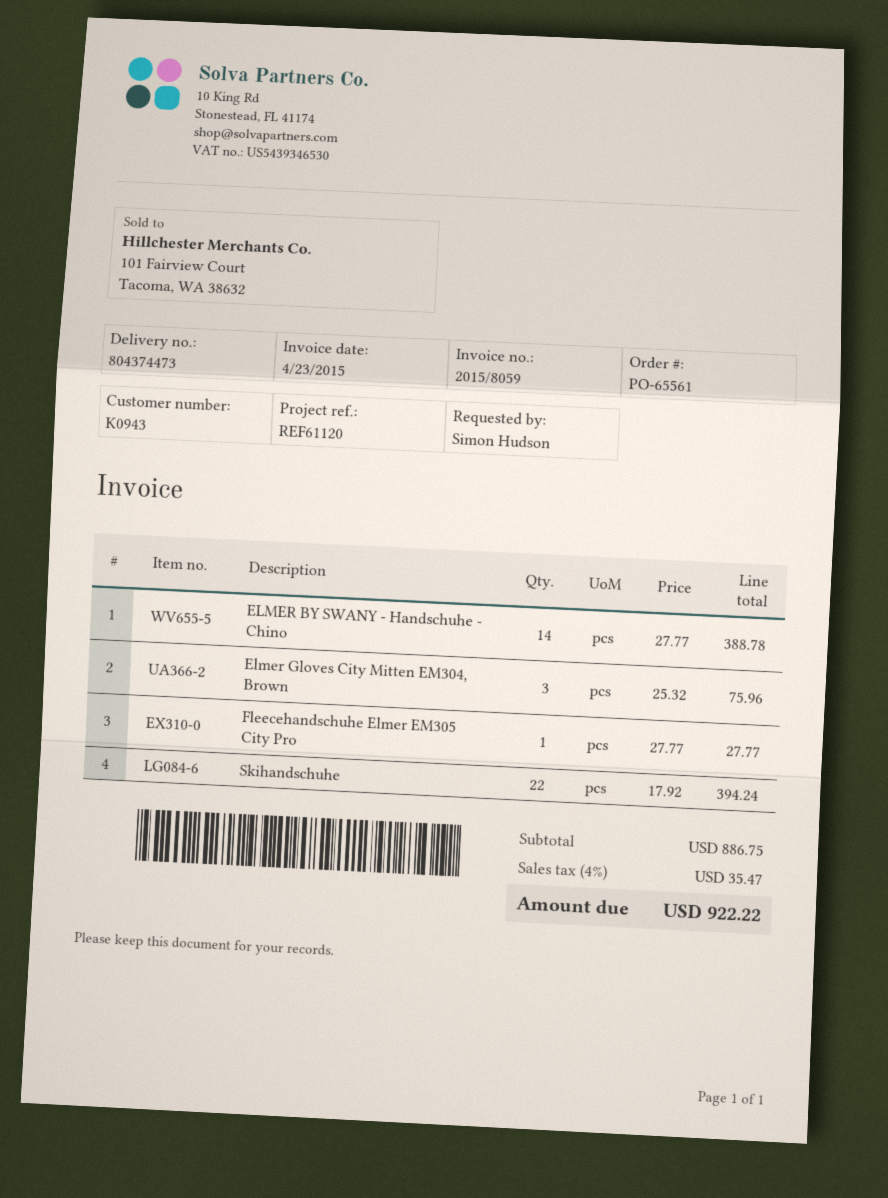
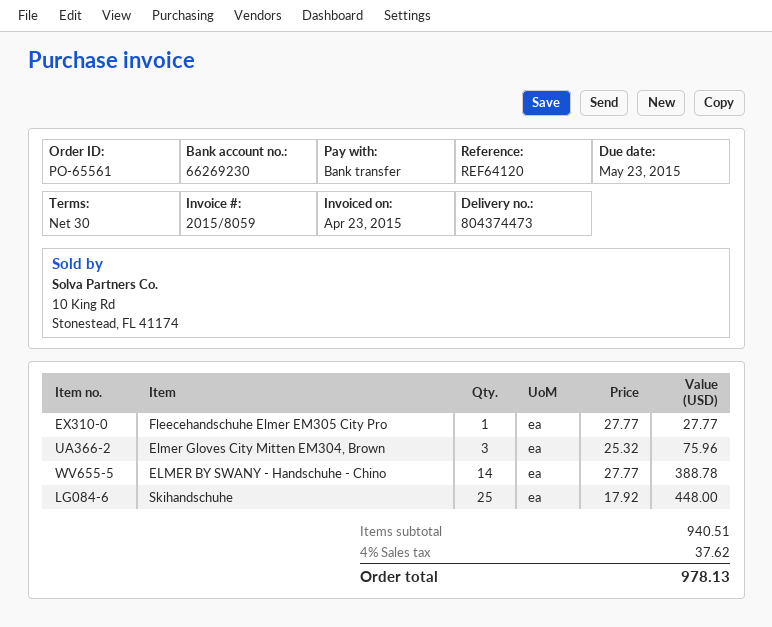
reference: REF61120 -> REF64120
Skihandschuhe: 22 x 17.92 = 394.24 -> 25 x 17.92 = 448.00
subtotal: 886.75 -> 940.51
tax: 4% = 35.47 -> 4% = 37.62
total: 922.22 -> 978.13

